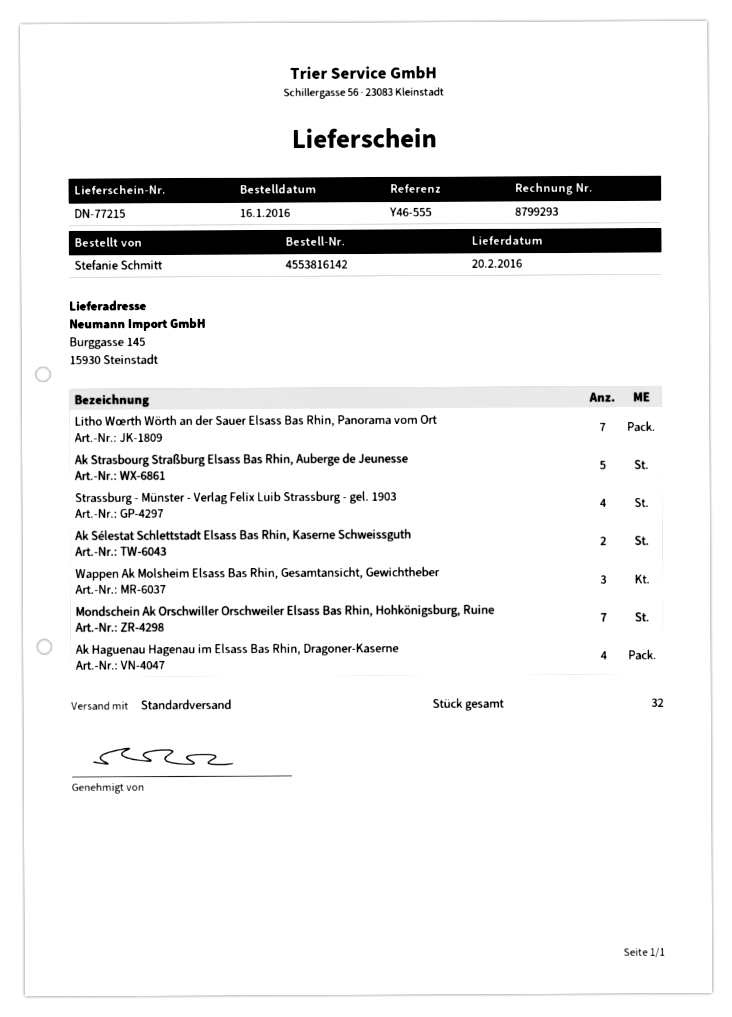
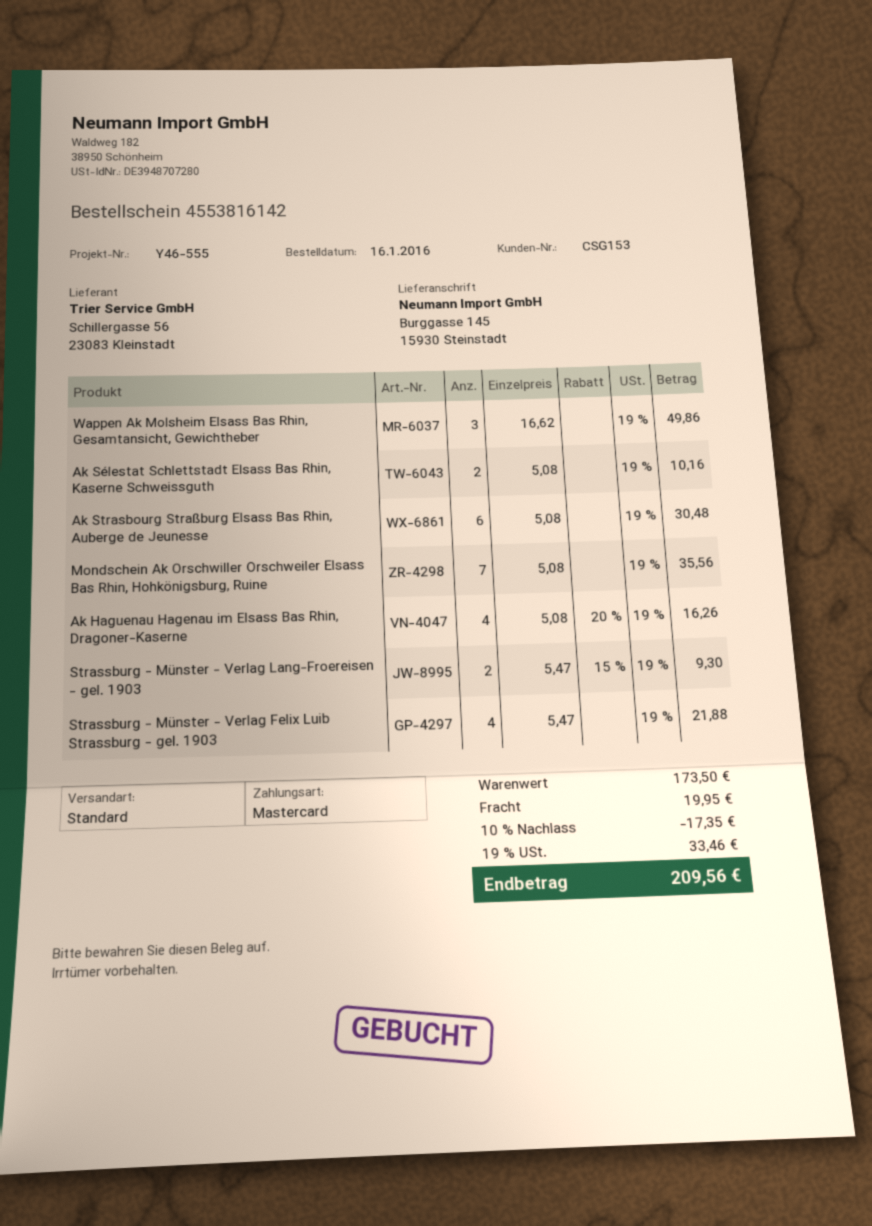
Litho Wœrth Wörth an der Sauer Elsass Bas Rhin, Panorama vom Ort: 7 -> none
Ak Strasbourg Straßburg Elsass Bas Rhin, Auberge de Jeunesse: 5 -> 6
Strassburg - Münster - Verlag Lang-Froereisen - gel. 1903: none -> 2

